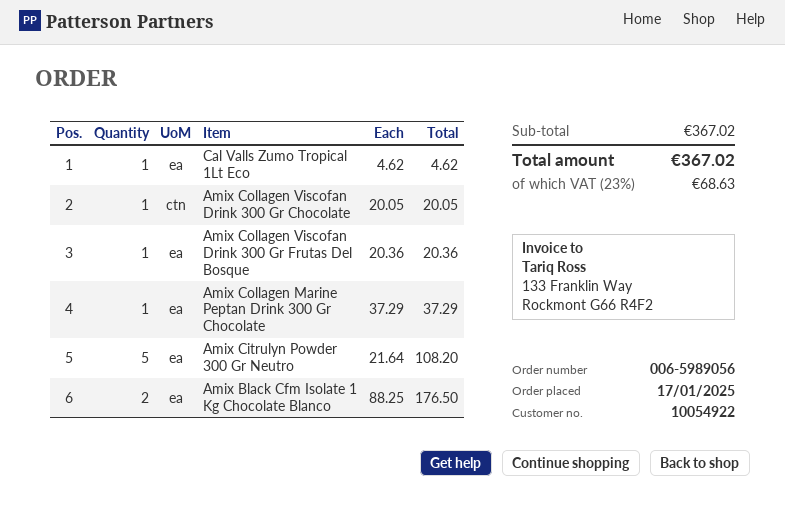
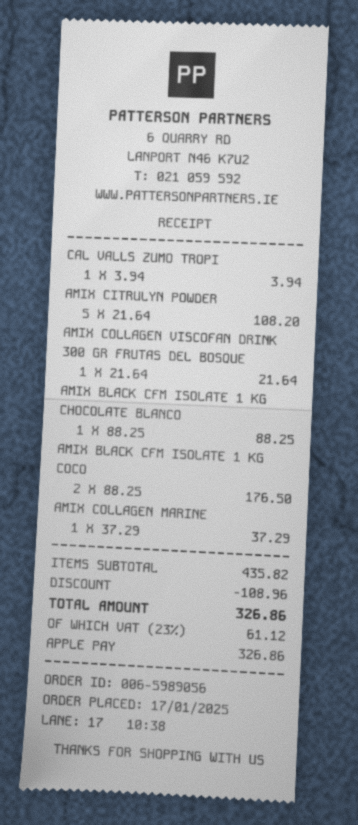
Cal Valls Zumo Tropical 1Lt Eco: 1 x 4.62 = 4.62 -> 1 x 3.94 = 3.94
Amix Collagen Viscofan Drink 300 Gr Chocolate: 1 x 20.05 = 20.05 -> none
Amix Collagen Viscofan Drink 300 Gr Frutas Del Bosque: 1 x 20.36 = 20.36 -> 1 x 21.64 = 21.64
Amix Black Cfm Isolate 1 Kg Chocolate Blanco: 2 x 88.25 = 176.50 -> 1 x 88.25 = 88.25
AMIX BLACK CFM ISOLATE 1 KG COCO: none -> 2 x 88.25 = 176.50
subtotal: 367.02 -> 435.82
discount: none -> 108.96
tax: 23% = 68.63 -> 23% = 61.12
total: 367.02 -> 326.86

